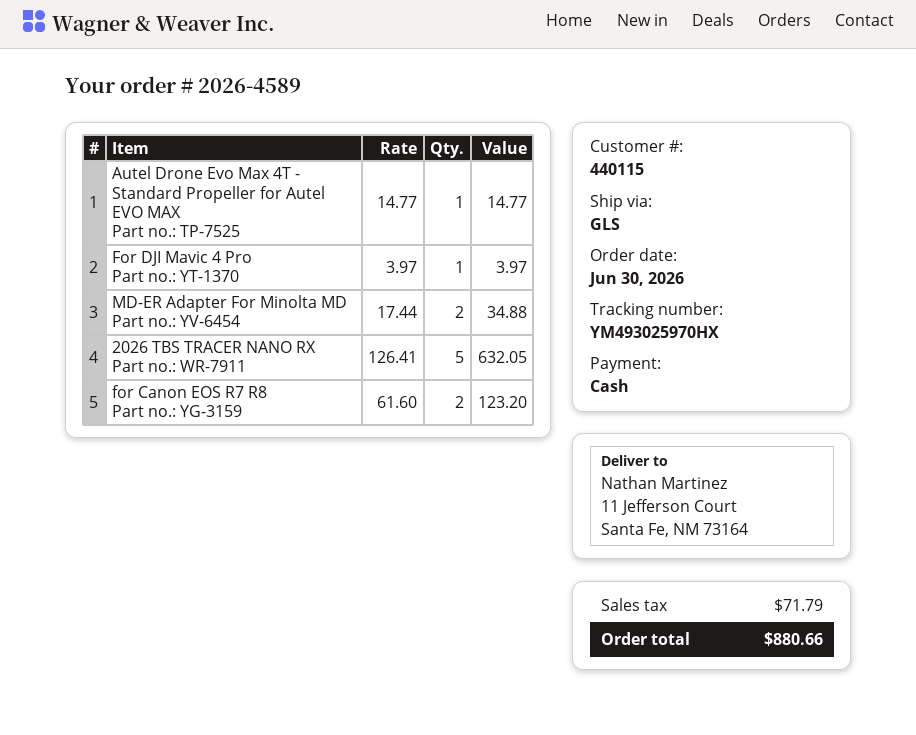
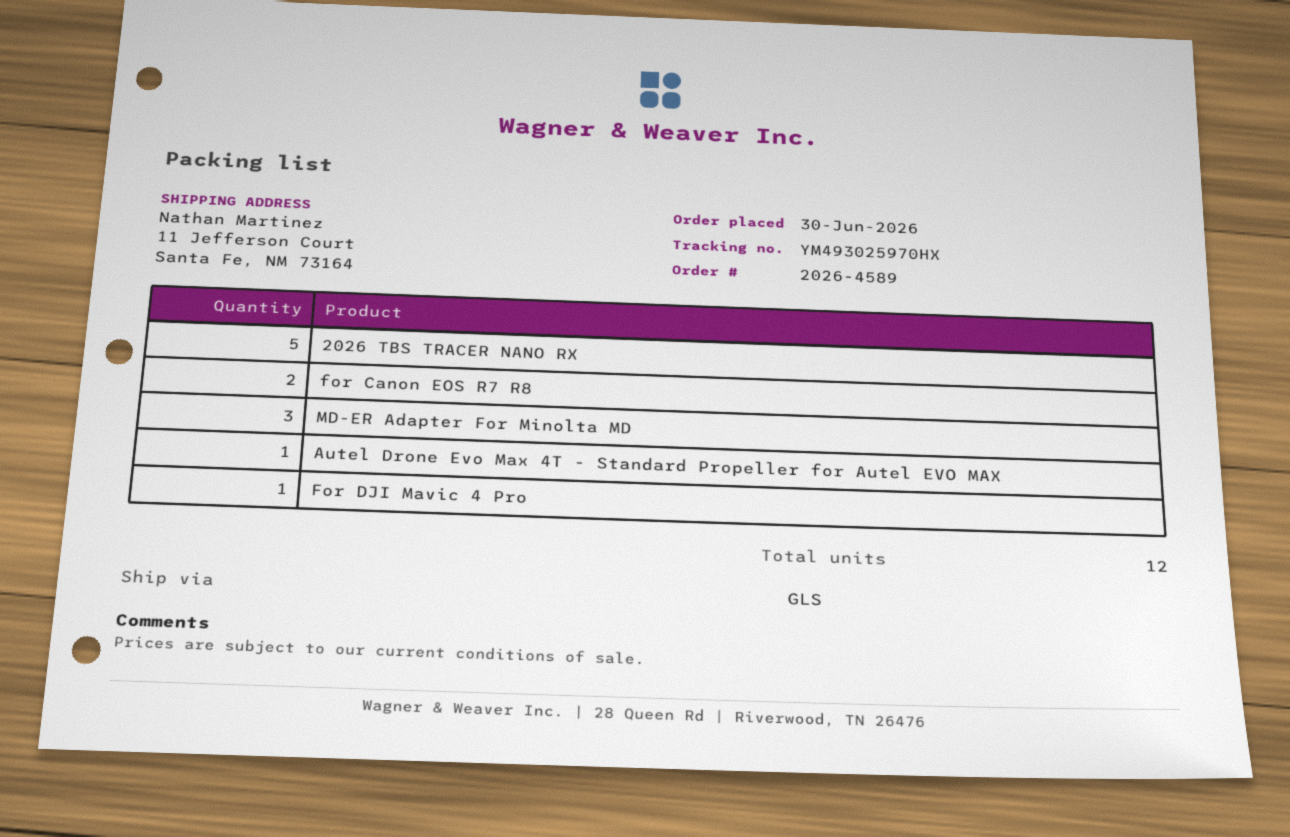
MD-ER Adapter For Minolta MD: 2 -> 3

